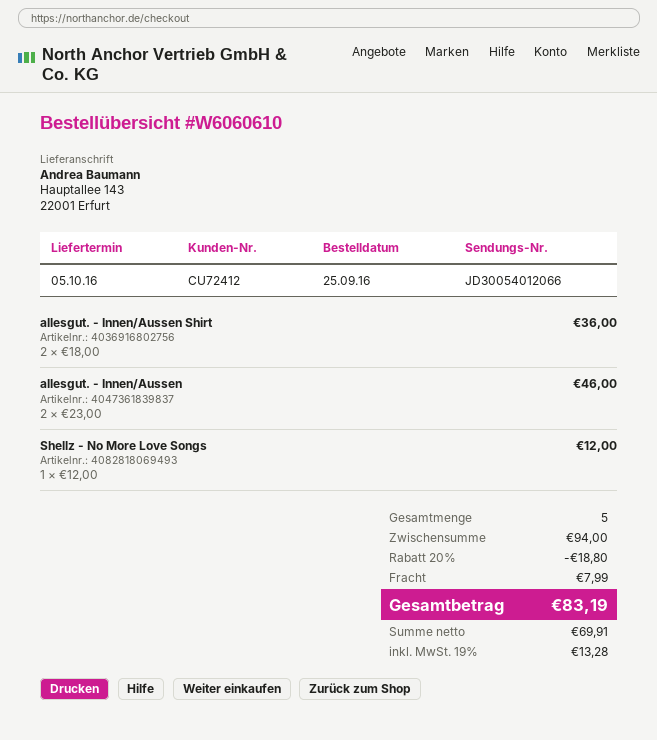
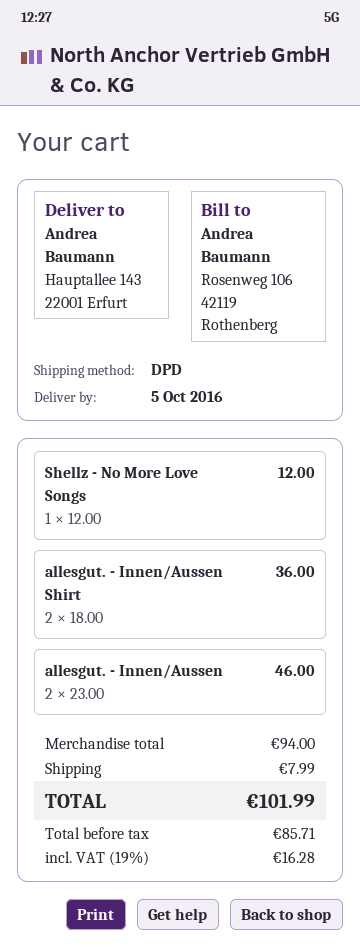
discount: 20% = 18.80 -> none
net: 69.91 -> 85.71
tax: 19% = 13.28 -> 19% = 16.28
total: 83.19 -> 101.99

